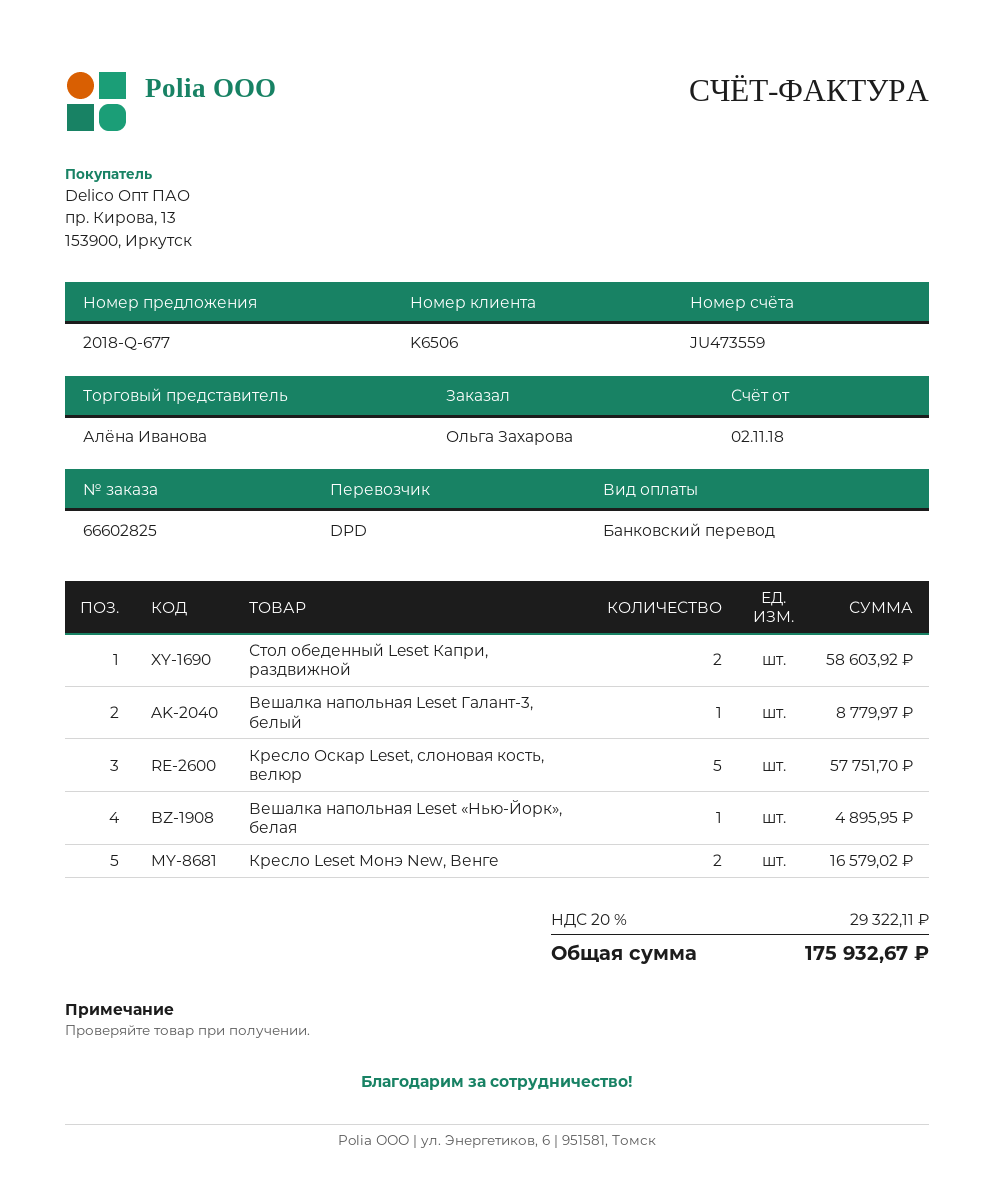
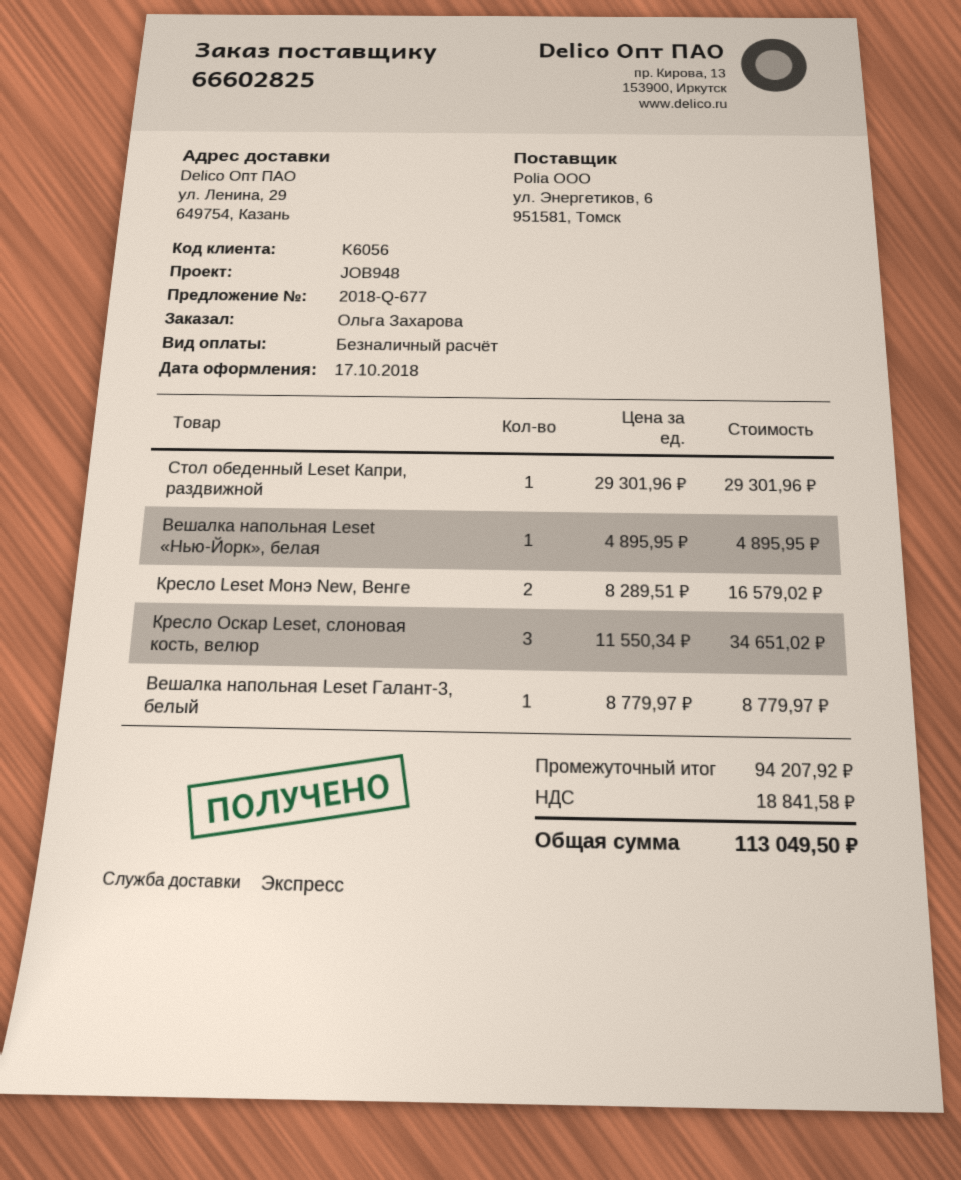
customer number: K6506 -> K6056
shipping method: DPD -> express
Стол обеденный Leset Капри, раздвижной: 2 for 58603.92 -> 1 for 29301.96
Кресло Оскар Leset, слоновая кость, велюр: 5 for 57751.70 -> 3 for 34651.02
tax: 29322.11 -> 18841.58
total: 175932.67 -> 113049.50

